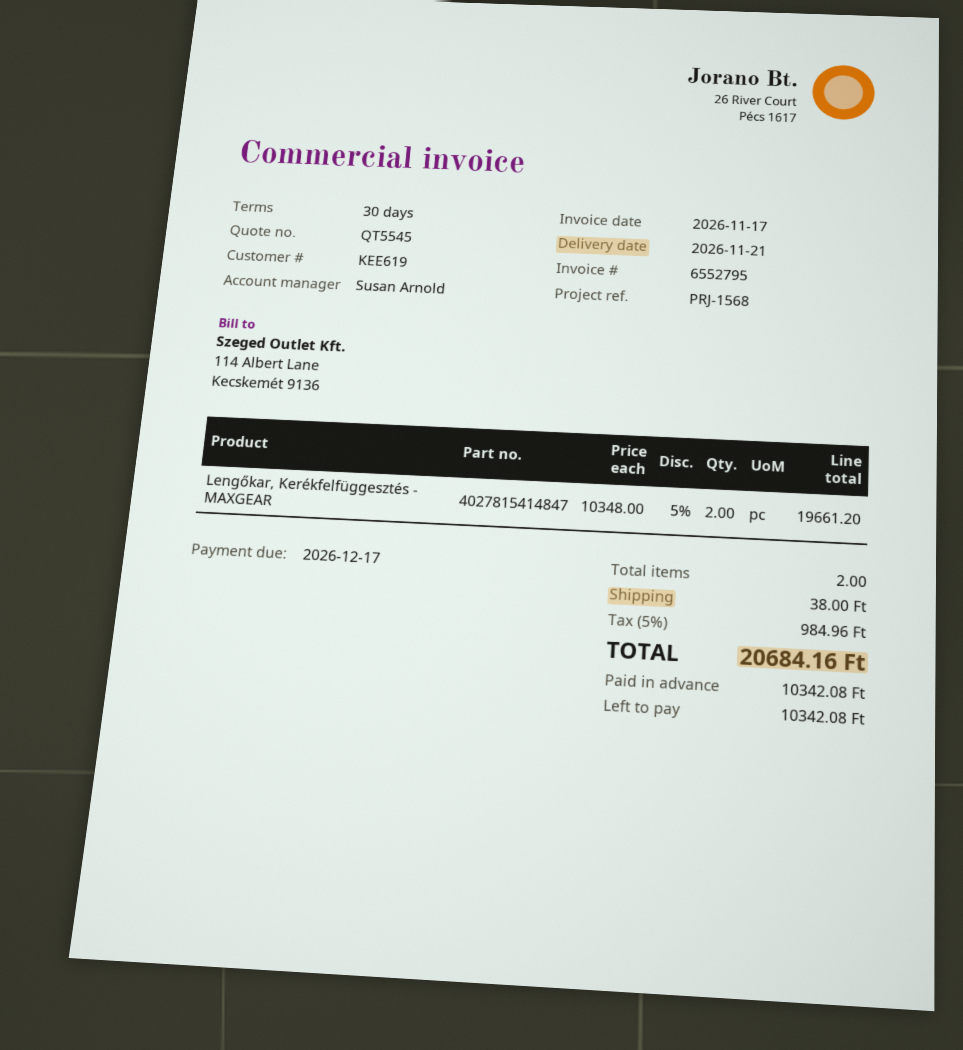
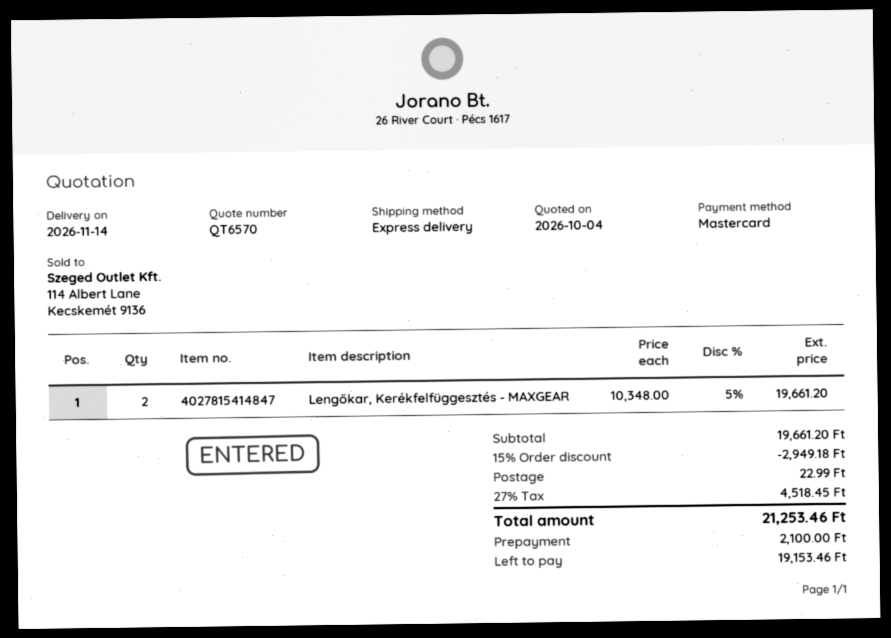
quote number: QT5545 -> QT6570
delivery date: 2026-11-21 -> 2026-11-14
discount: none -> 15% = 2949.18
shipping: 38.00 -> 22.99
tax: 5% = 984.96 -> 27% = 4518.45
total: 20684.16 -> 21253.46
deposit: 10342.08 -> 2100.00
balance: 10342.08 -> 19153.46

